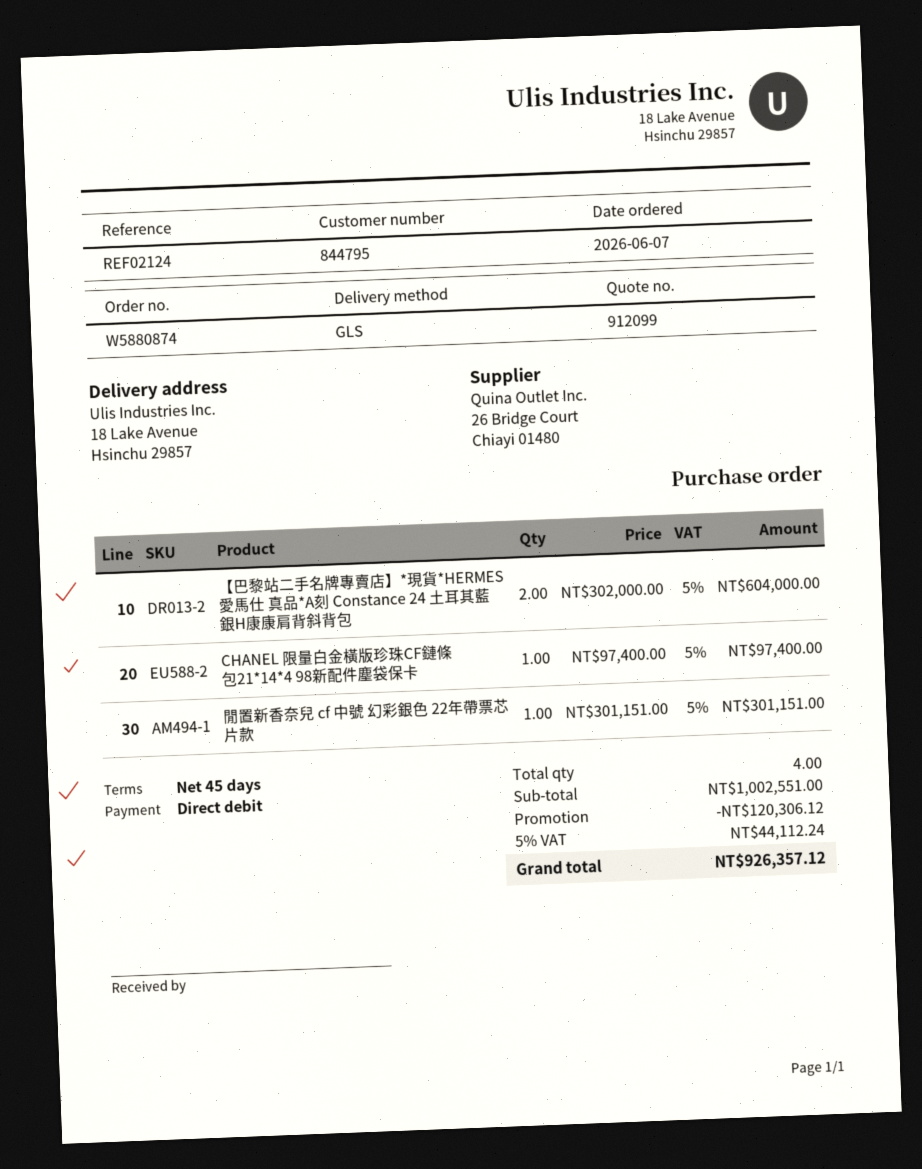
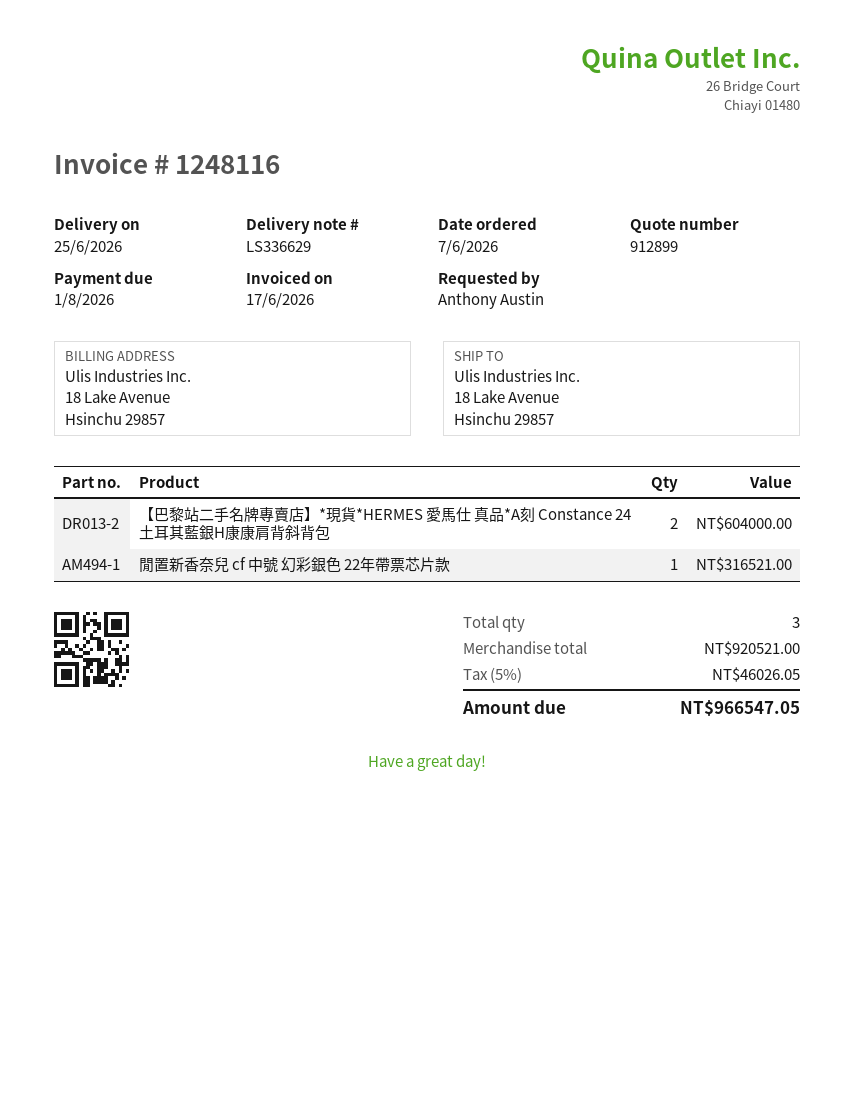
quote number: 912099 -> 912899
CHANEL 限量白金橫版珍珠CF鏈條包21*14*4 98新配件塵袋保卡: 1 for 97400.00 -> none
閒置新香奈兒 cf 中號 幻彩銀色 22年帶票芯片款: 1 for 301151.00 -> 1 for 316521.00
total quantity: 4 -> 3
subtotal: 1002551.00 -> 920521.00
discount: 120306.12 -> none
tax: 5% = 44112.24 -> 5% = 46026.05
total: 926357.12 -> 966547.05

